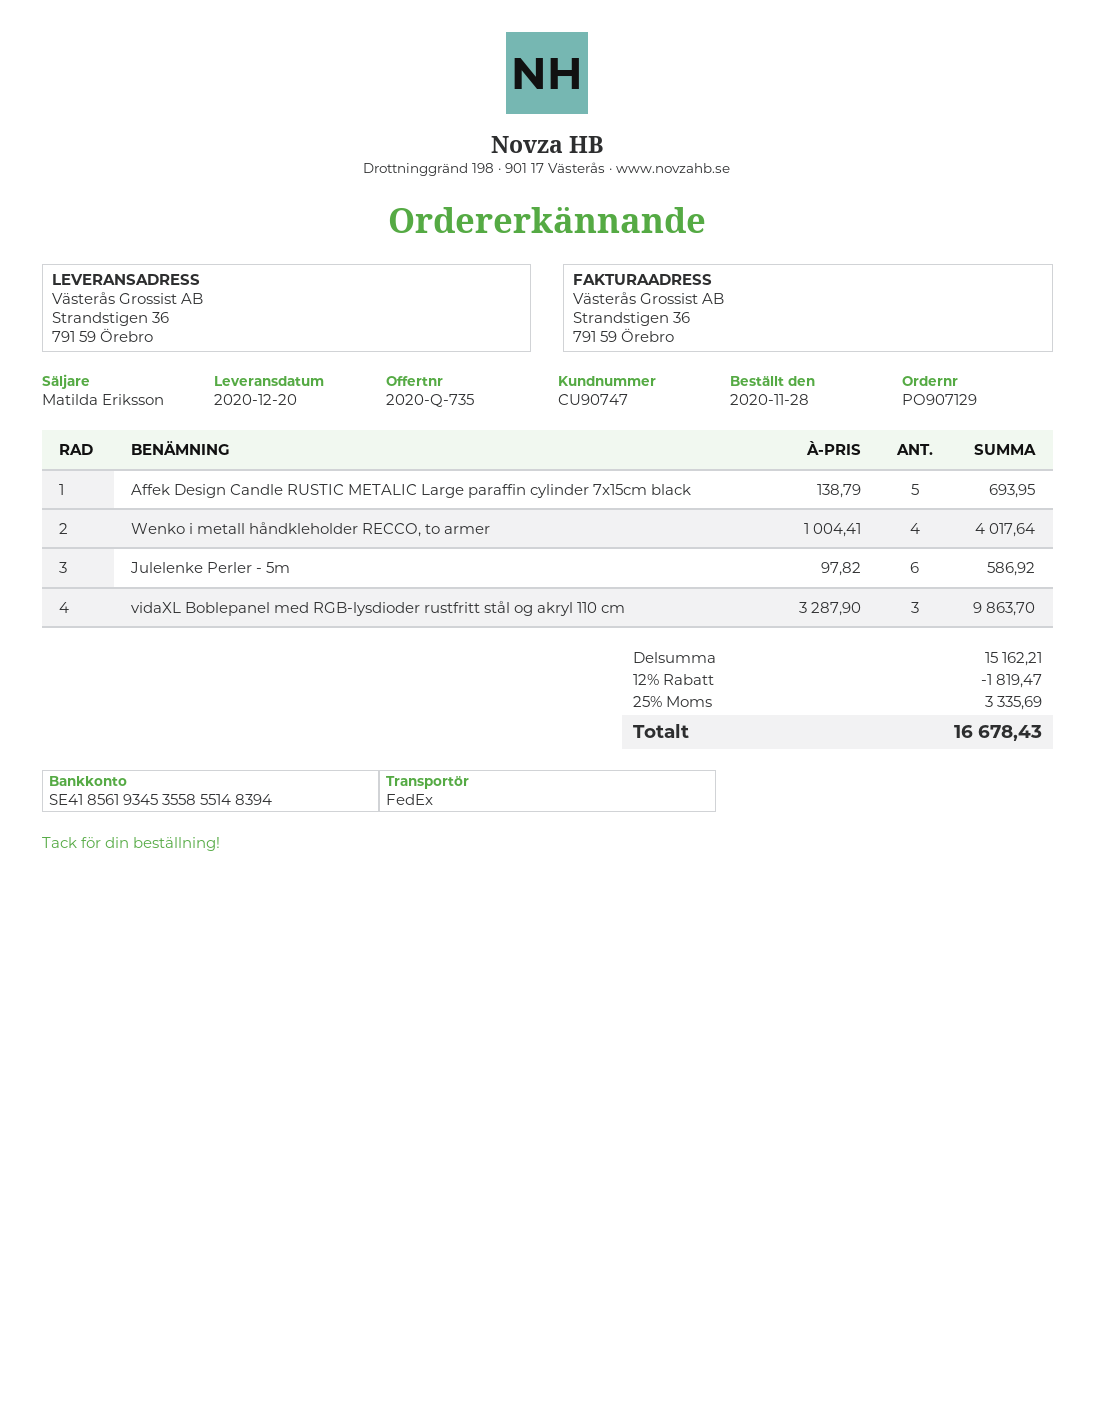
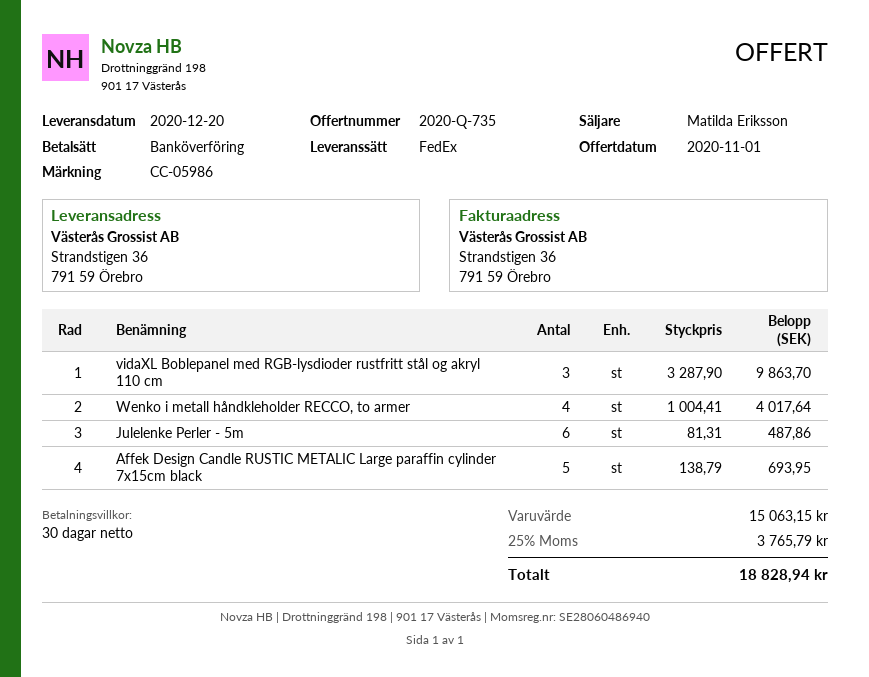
Julelenke Perler - 5m: 6 x 97.82 = 586.92 -> 6 x 81.31 = 487.86
subtotal: 15162.21 -> 15063.15
discount: 12% = 1819.47 -> none
tax: 25% = 3335.69 -> 25% = 3765.79
total: 16678.43 -> 18828.94

